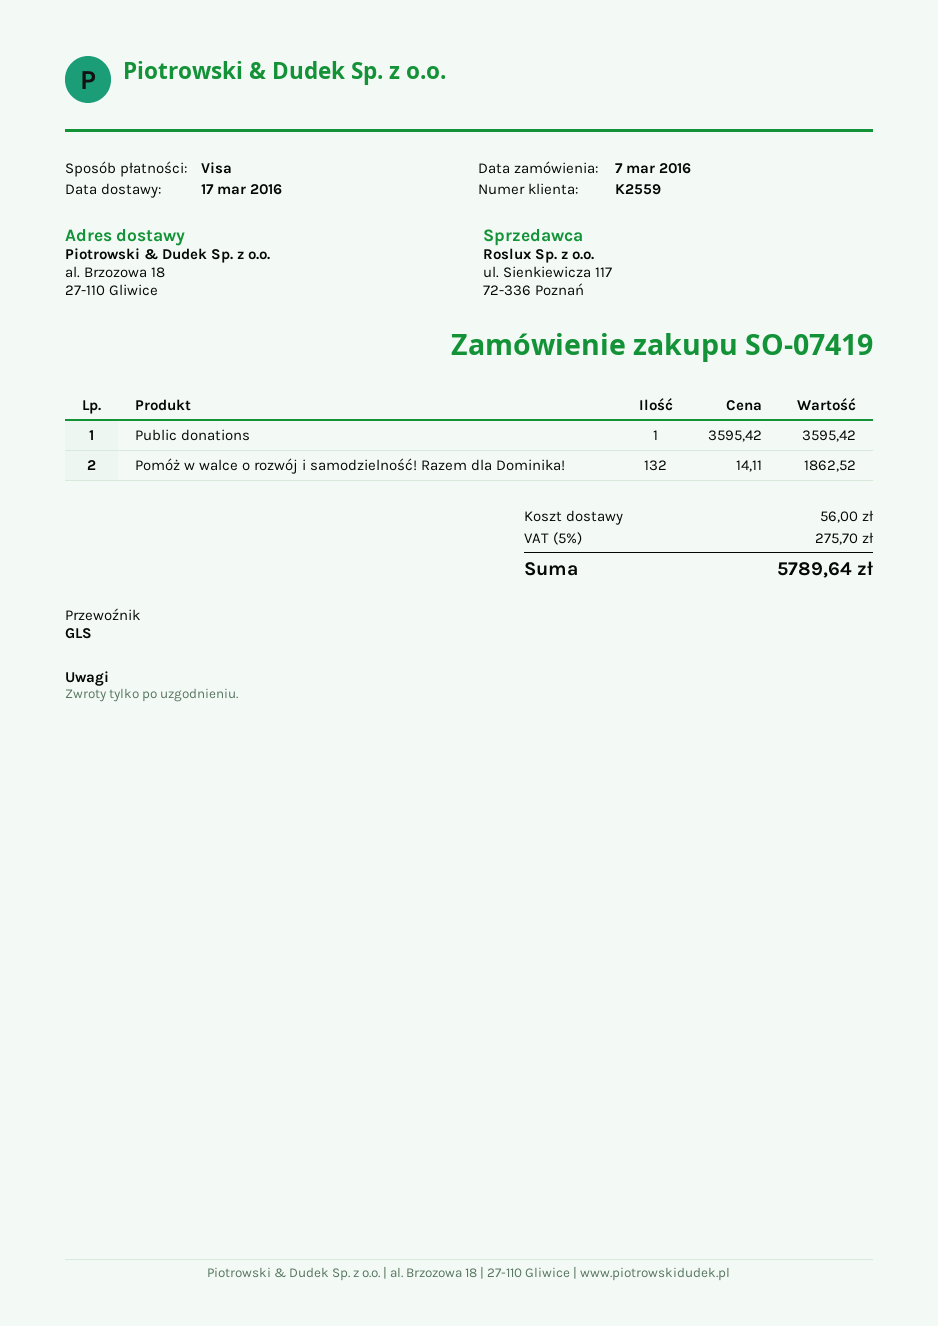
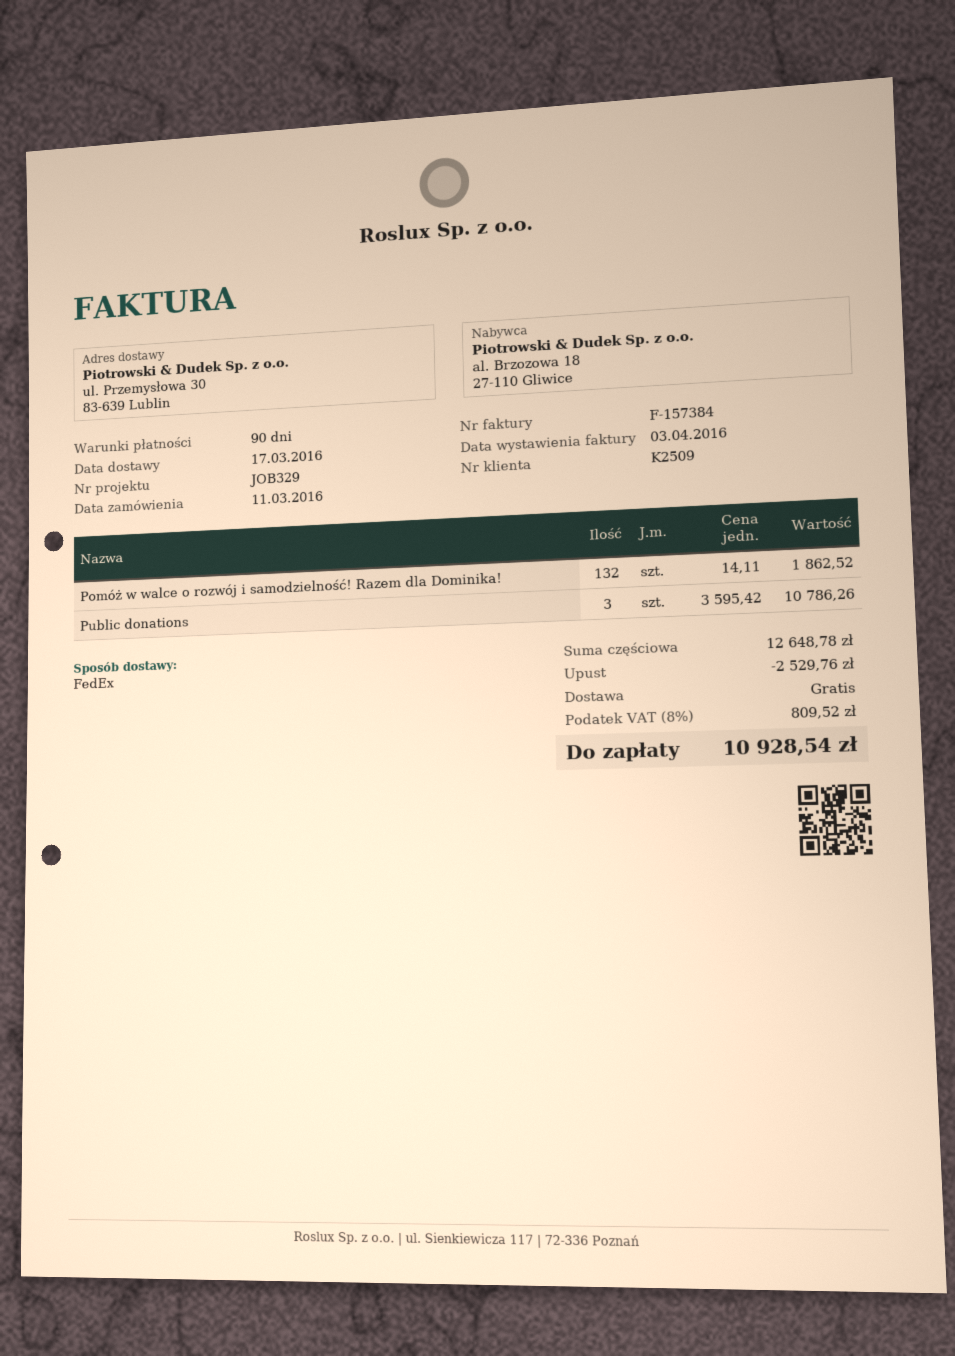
order date: 2016-03-07 -> 2016-03-11
customer number: K2559 -> K2509
shipping method: GLS -> FedEx
ship to: al. Brzozowa 18, 27-110 Gliwice -> ul. Przemysłowa 30, 83-639 Lublin
Public donations: 1 x 3595.42 = 3595.42 -> 3 x 3595.42 = 10786.26
discount: none -> 2529.76
shipping: 56.00 -> 0.00
tax: 5% = 275.70 -> 8% = 809.52
total: 5789.64 -> 10928.54

